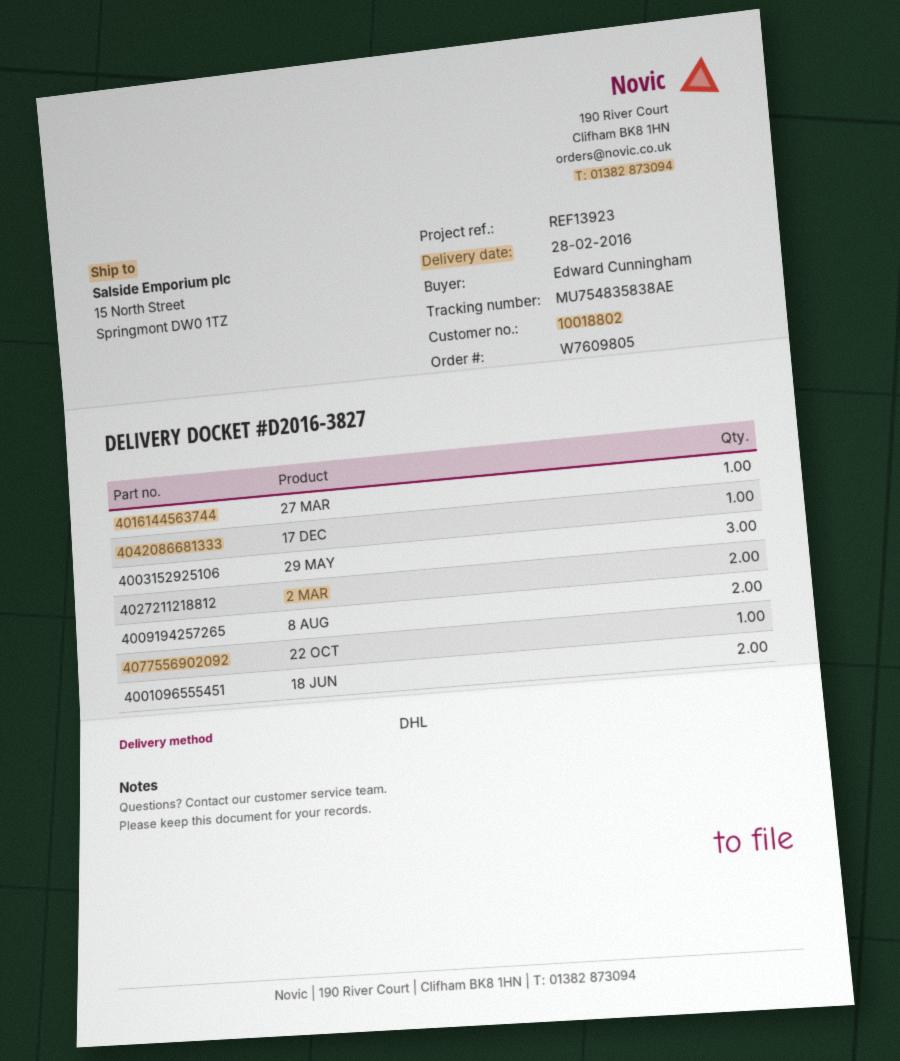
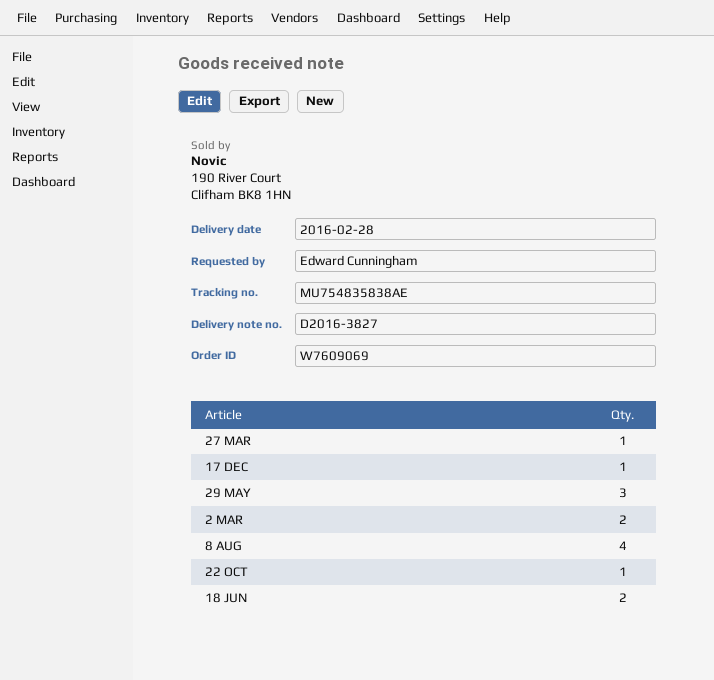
order number: W7609805 -> W7609069
8 AUG: 2 -> 4

